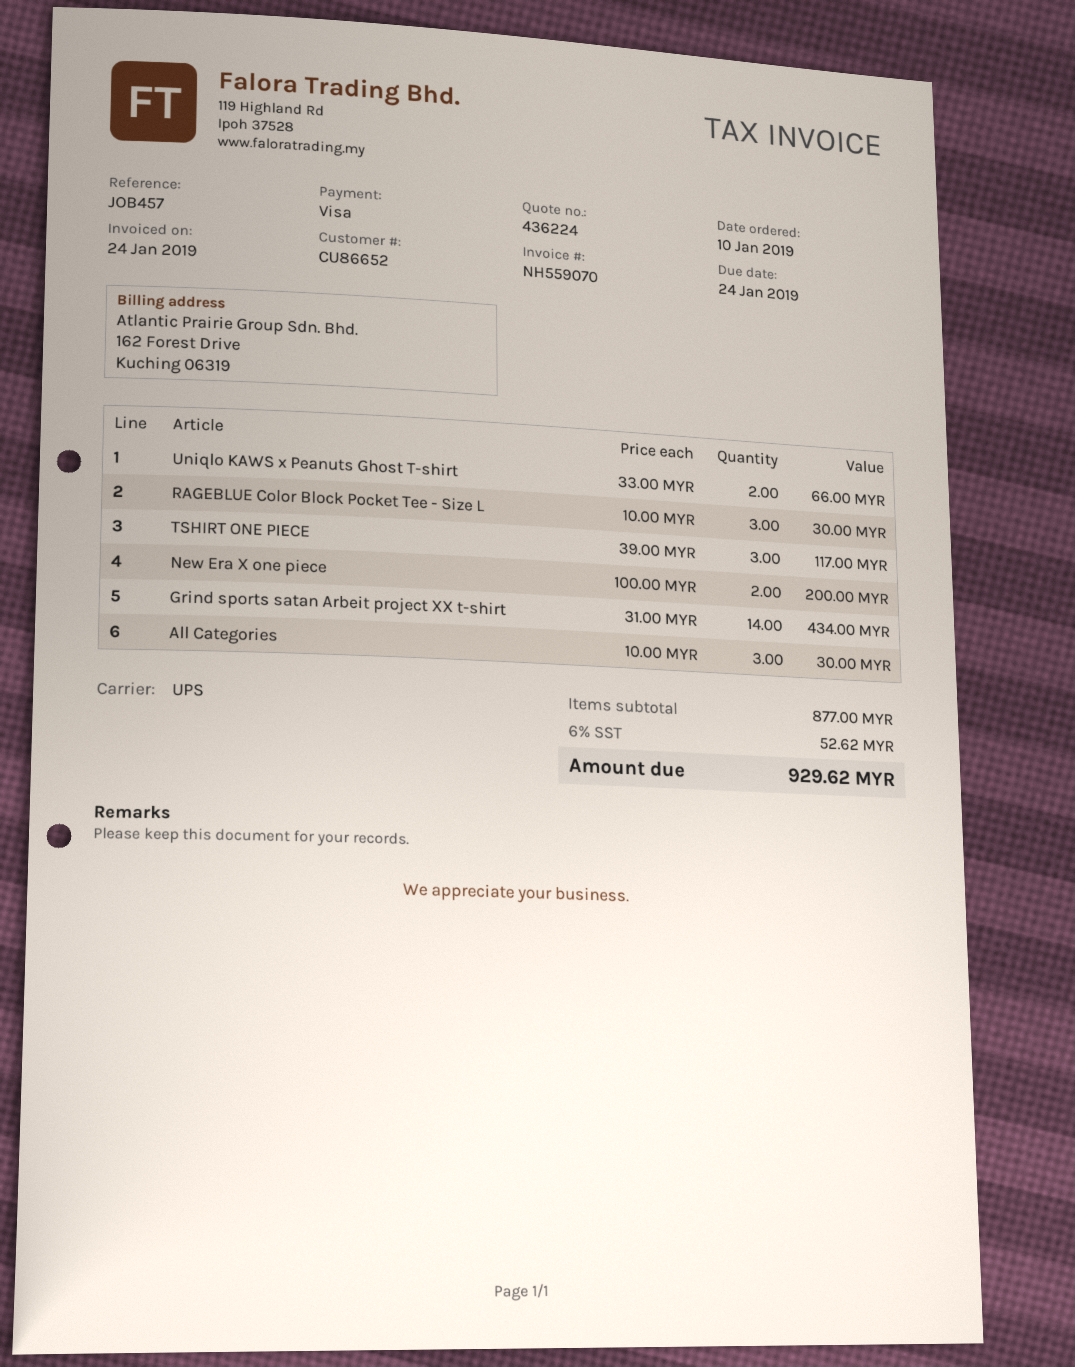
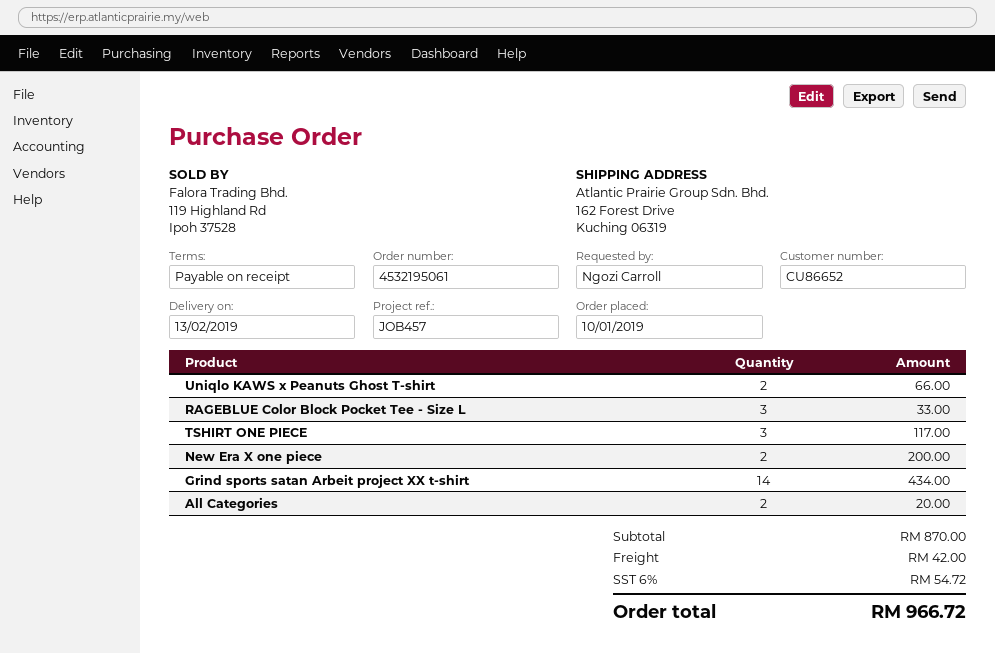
RAGEBLUE Color Block Pocket Tee - Size L: 3 for 30.00 -> 3 for 33.00
All Categories: 3 for 30.00 -> 2 for 20.00
subtotal: 877.00 -> 870.00
shipping: none -> 42.00
tax: 6% = 52.62 -> 6% = 54.72
total: 929.62 -> 966.72

